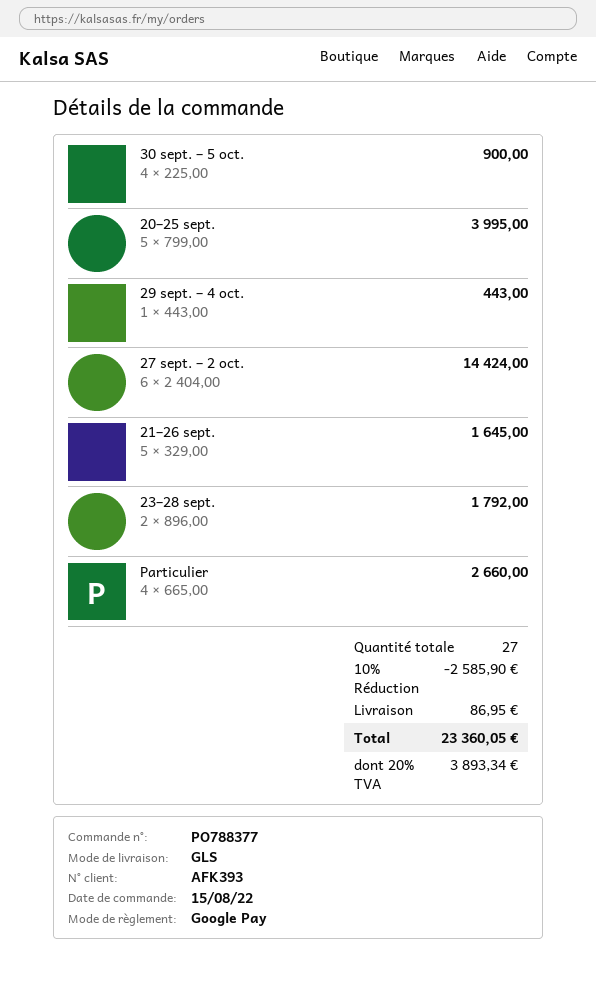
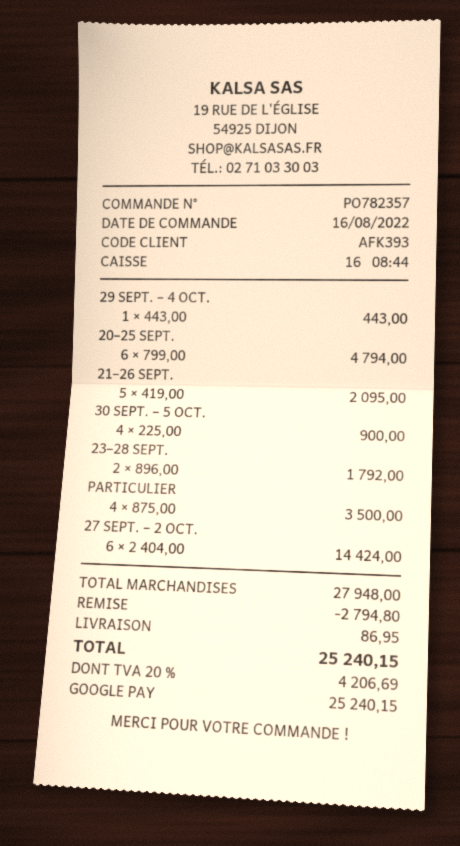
order number: PO788377 -> PO782357
order date: 2022-08-15 -> 2022-08-16
20–25 sept.: 5 x 799.00 = 3995.00 -> 6 x 799.00 = 4794.00
21–26 sept.: 5 x 329.00 = 1645.00 -> 5 x 419.00 = 2095.00
Particulier: 4 x 665.00 = 2660.00 -> 4 x 875.00 = 3500.00
discount: 2585.90 -> 2794.80
tax: 20% = 3893.34 -> 20% = 4206.69
total: 23360.05 -> 25240.15

